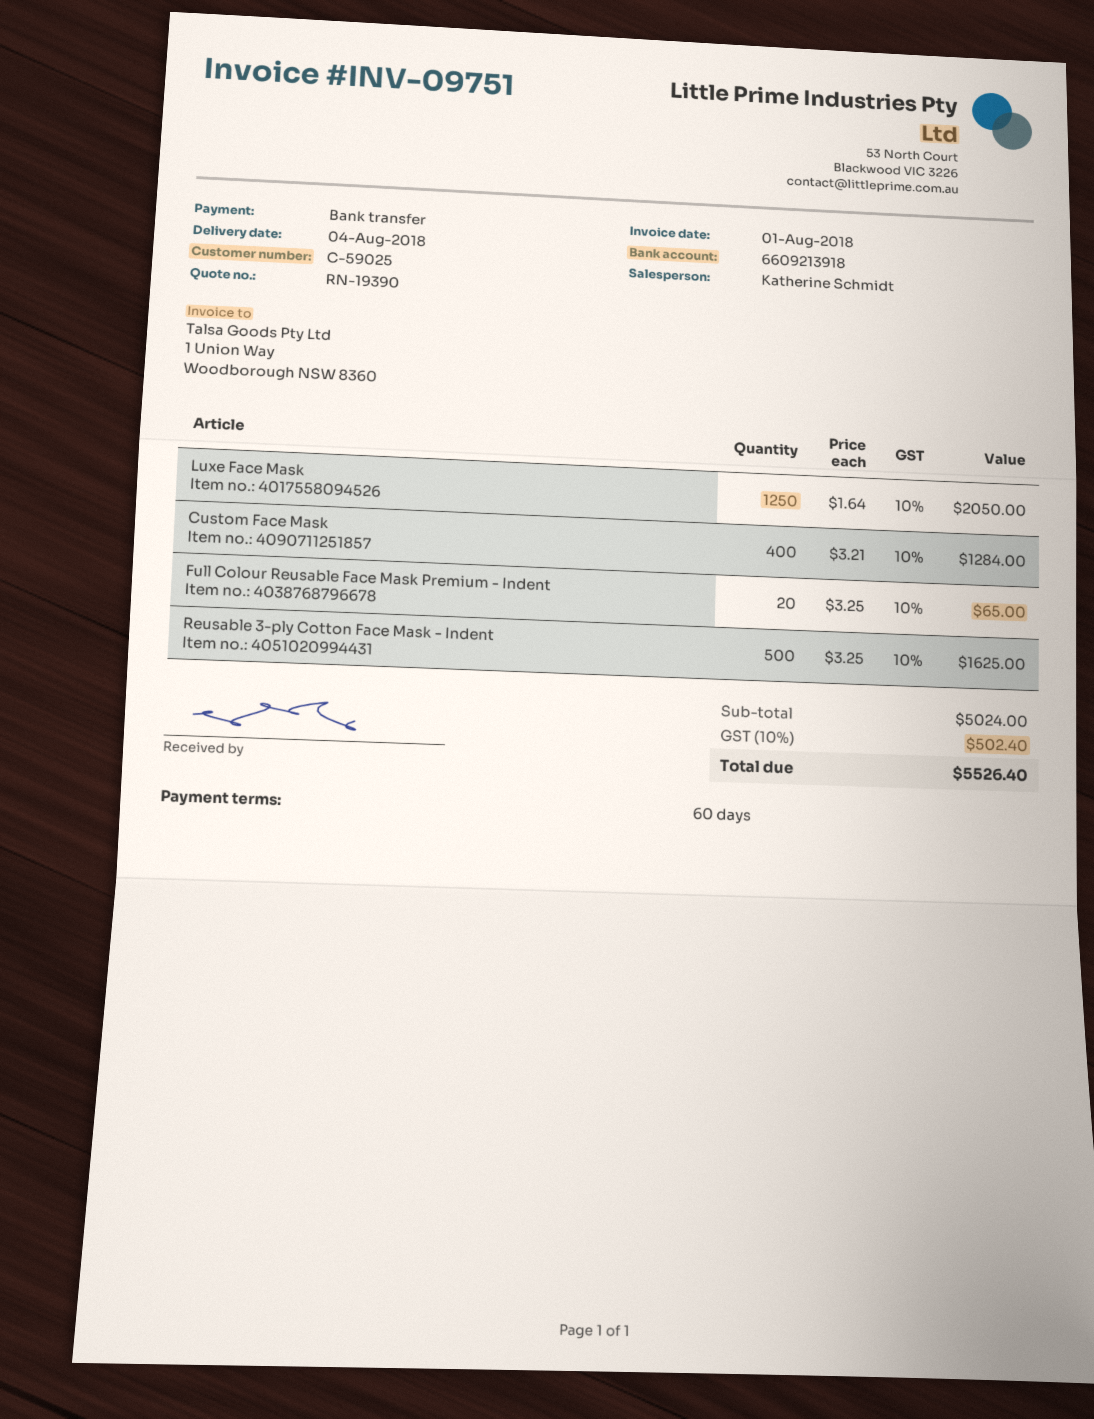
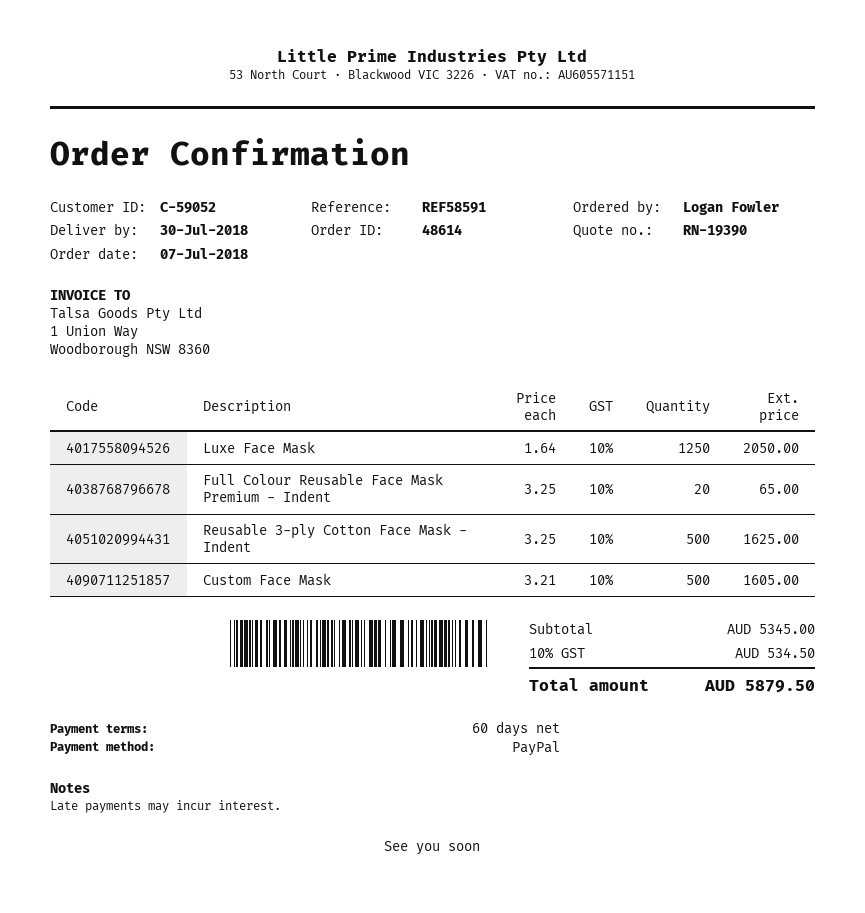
delivery date: 2018-08-04 -> 2018-07-30
customer number: C-59025 -> C-59052
payment method: bank transfer -> PayPal
Custom Face Mask: 400 x 3.21 = 1284.00 -> 500 x 3.21 = 1605.00
subtotal: 5024.00 -> 5345.00
tax: 10% = 502.40 -> 10% = 534.50
total: 5526.40 -> 5879.50

